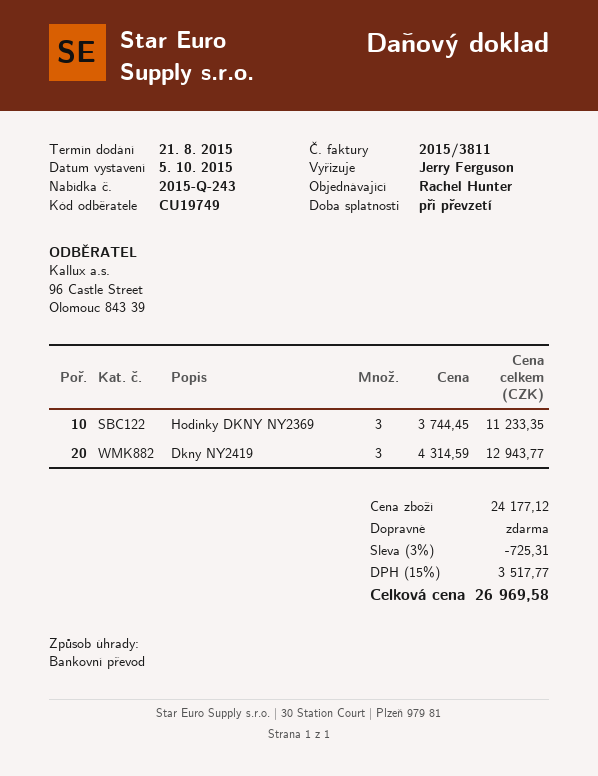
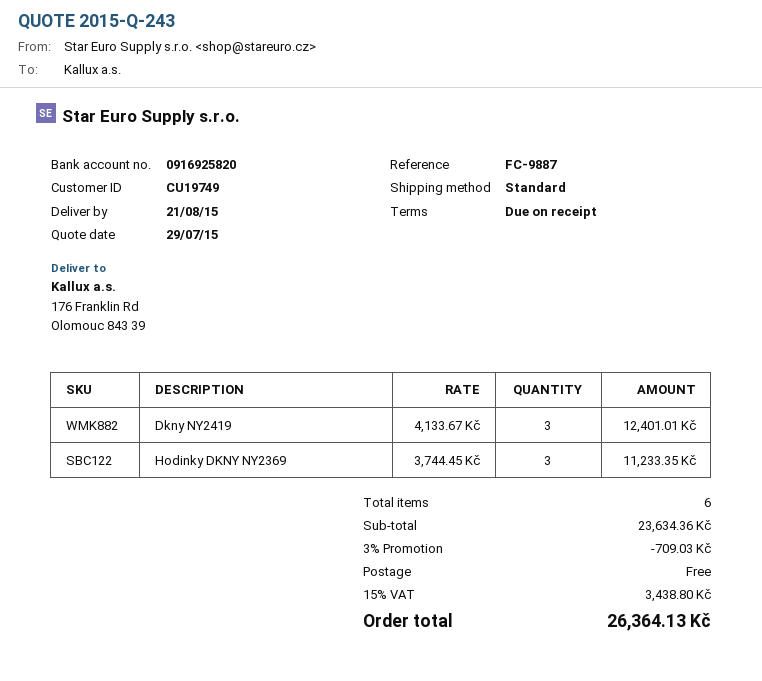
Dkny NY2419: 3 x 4314.59 = 12943.77 -> 3 x 4133.67 = 12401.01
subtotal: 24177.12 -> 23634.36
discount: 3% = 725.31 -> 3% = 709.03
tax: 15% = 3517.77 -> 15% = 3438.80
total: 26969.58 -> 26364.13

